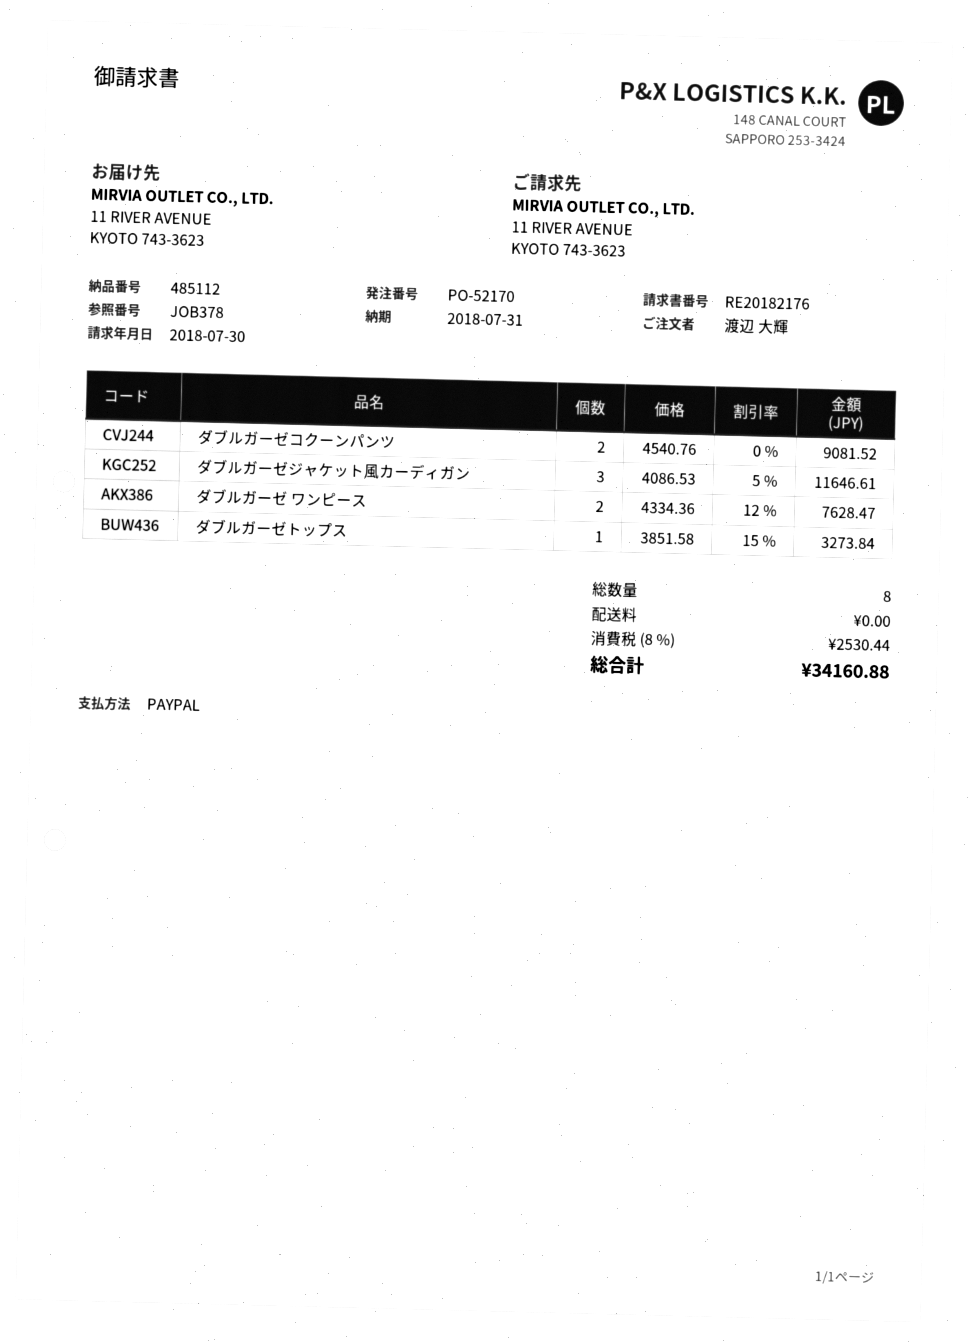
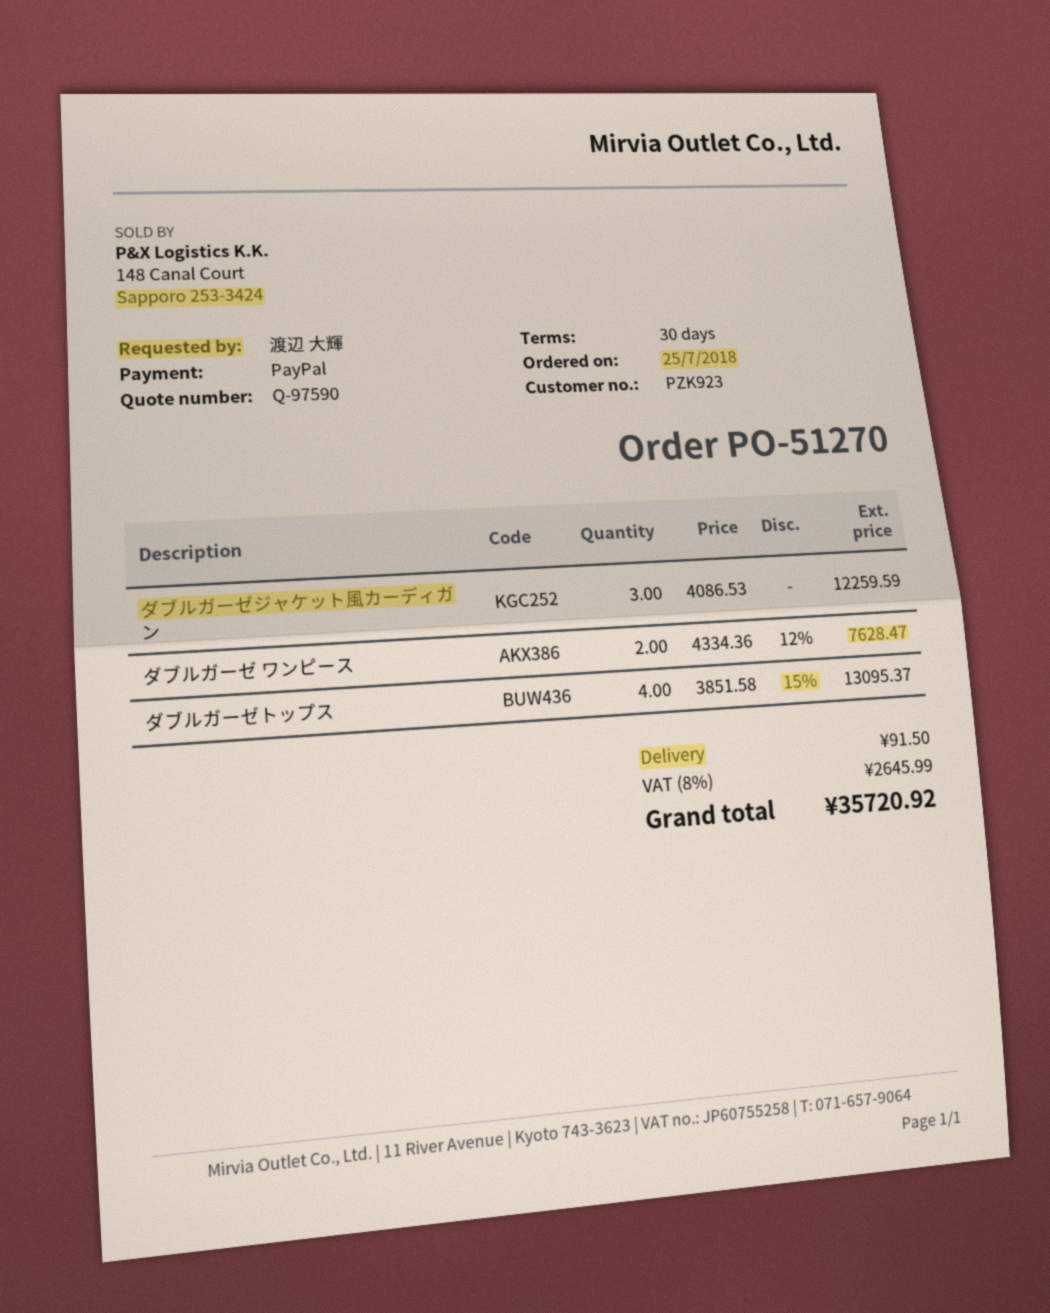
order number: PO-52170 -> PO-51270
ダブルガーゼコクーンパンツ: 2 x 4540.76 = 9081.52 -> none
ダブルガーゼジャケット風カーディガン: 3 x 4086.53 - 5% = 11646.61 -> 3 x 4086.53 = 12259.59
ダブルガーゼトップス: 1 x 3851.58 - 15% = 3273.84 -> 4 x 3851.58 - 15% = 13095.37
shipping: 0.00 -> 91.50
tax: 8% = 2530.44 -> 8% = 2645.99
total: 34160.88 -> 35720.92

